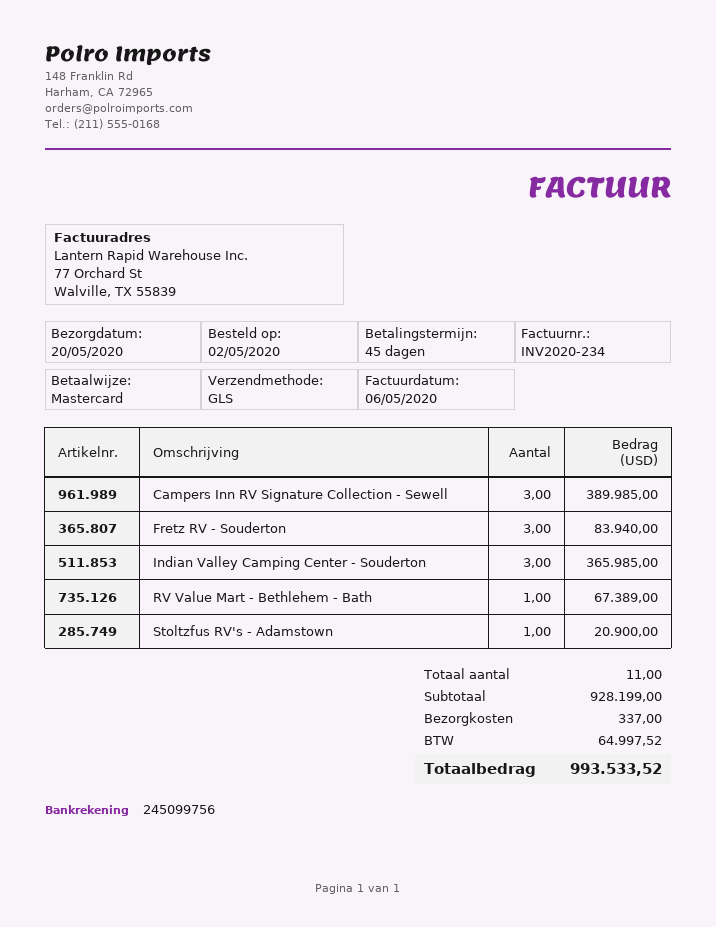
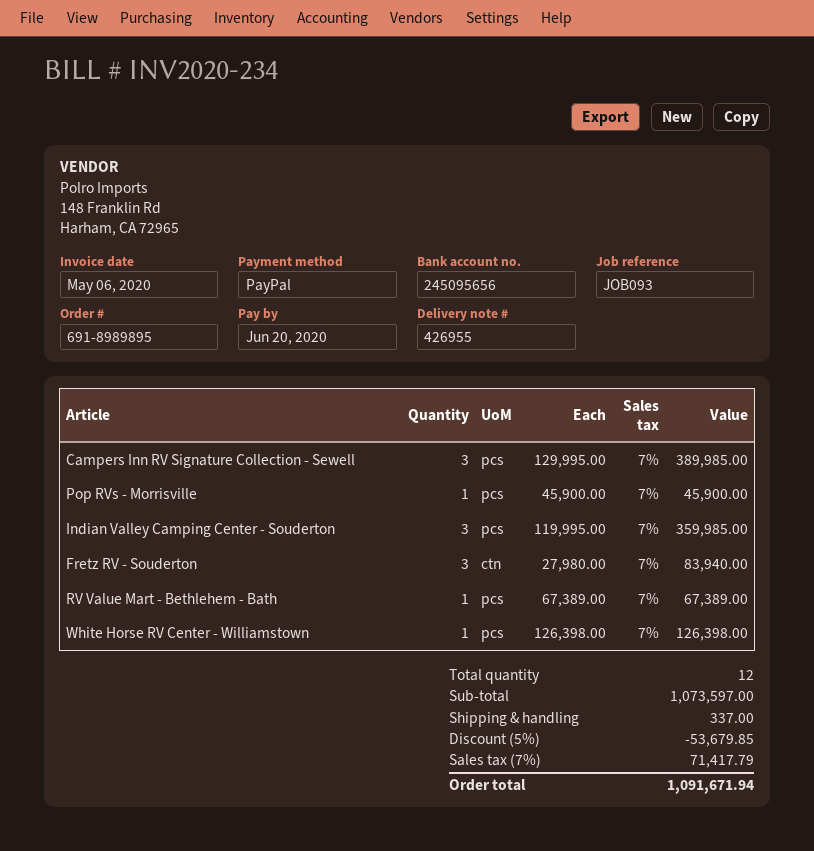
payment method: Mastercard -> PayPal
bank account: 245099756 -> 245095656
Indian Valley Camping Center - Souderton: 3 for 365985.00 -> 3 for 359985.00
Stoltzfus RV's - Adamstown: 1 for 20900.00 -> none
Pop RVs - Morrisville: none -> 1 for 45900.00
White Horse RV Center - Williamstown: none -> 1 for 126398.00
total quantity: 11 -> 12
subtotal: 928199.00 -> 1073597.00
discount: none -> 5% = 53679.85
tax: 64997.52 -> 71417.79
total: 993533.52 -> 1091671.94

